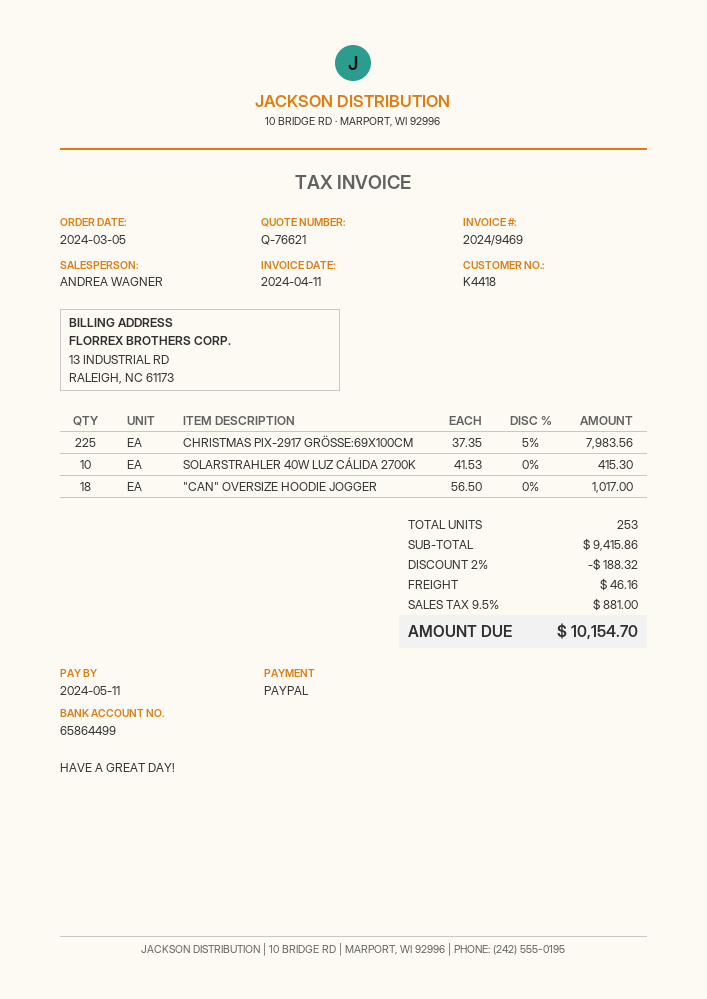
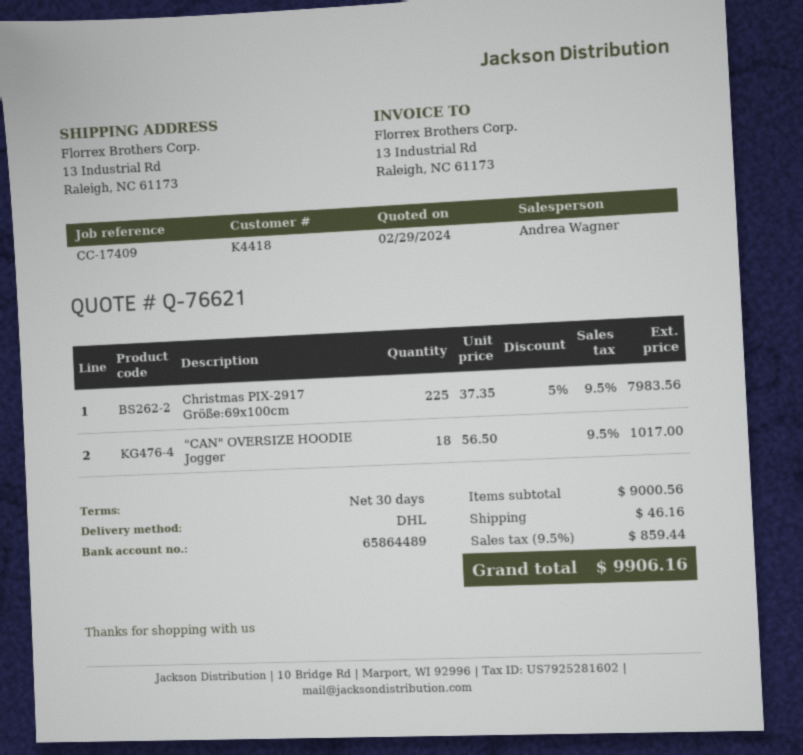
bank account: 65864499 -> 65864489
SOLARSTRAHLER 40W LUZ CÁLIDA 2700K: 10 x 41.53 = 415.30 -> none
subtotal: 9415.86 -> 9000.56
discount: 2% = 188.32 -> none
tax: 9.5% = 881.00 -> 9.5% = 859.44
total: 10154.70 -> 9906.16

